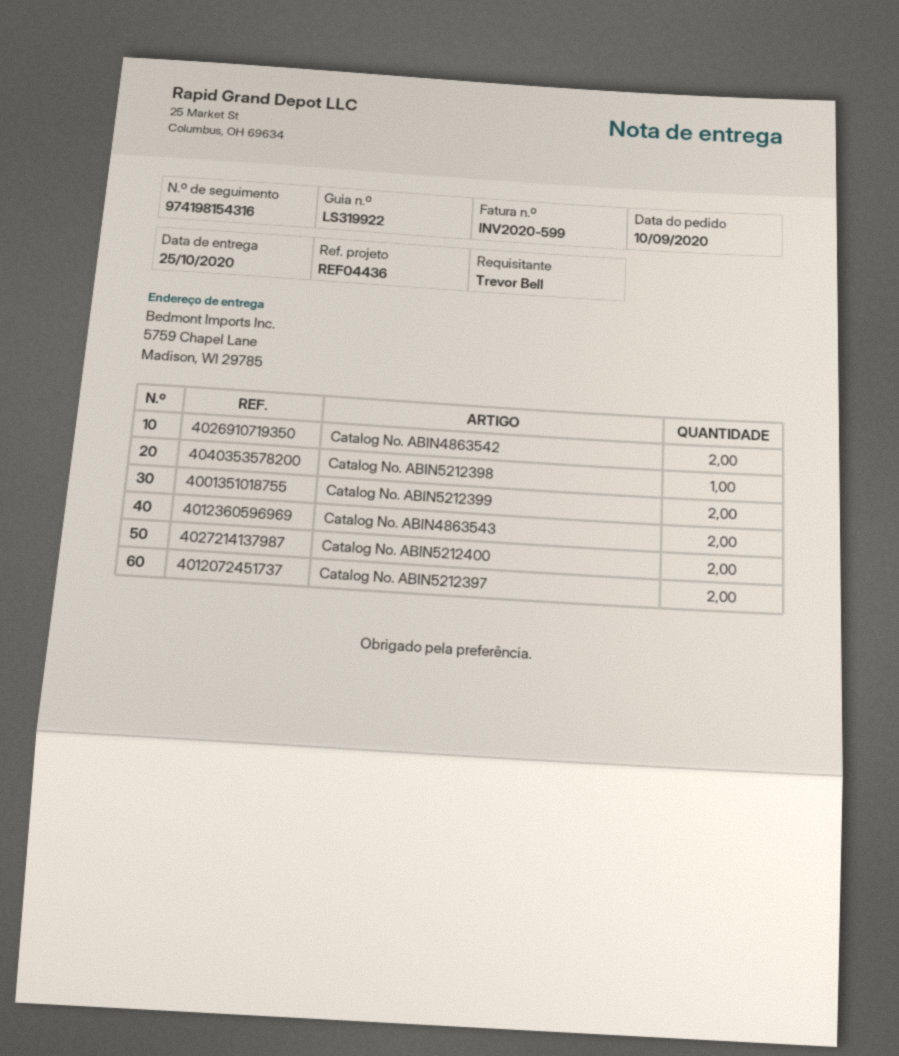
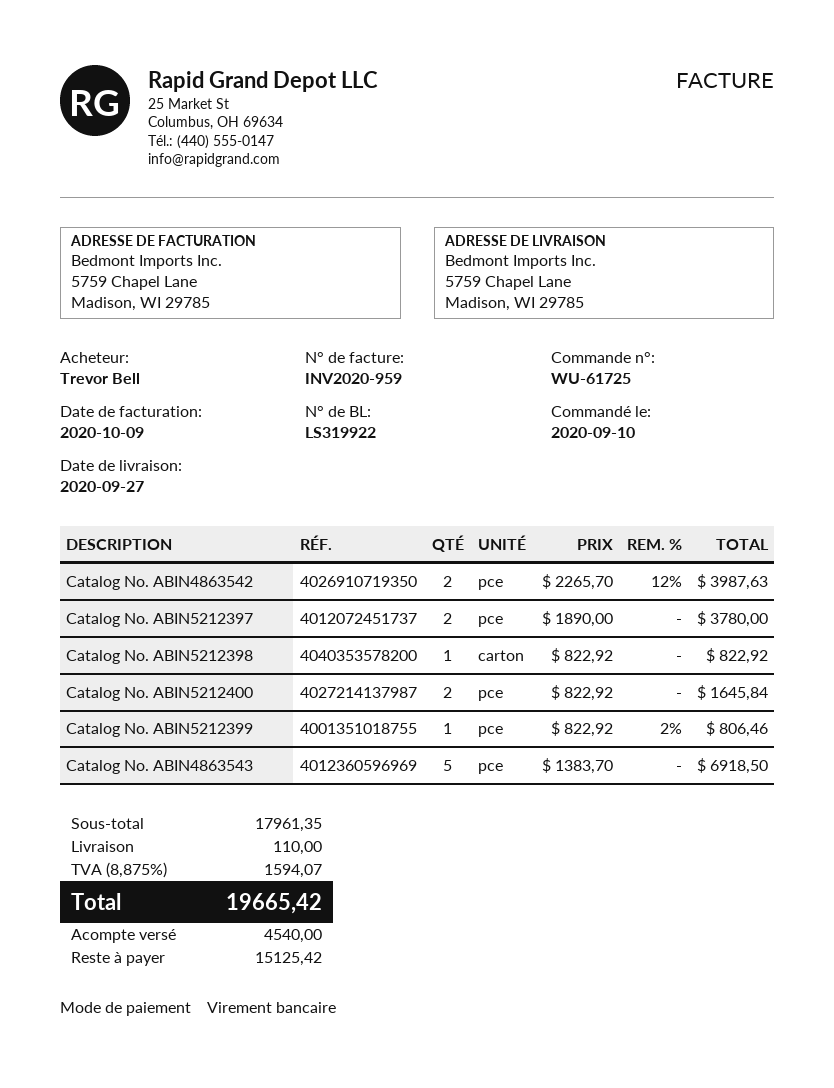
delivery date: 2020-10-25 -> 2020-09-27
invoice number: INV2020-599 -> INV2020-959
Catalog No. ABIN5212399: 2 -> 1
Catalog No. ABIN4863543: 2 -> 5

